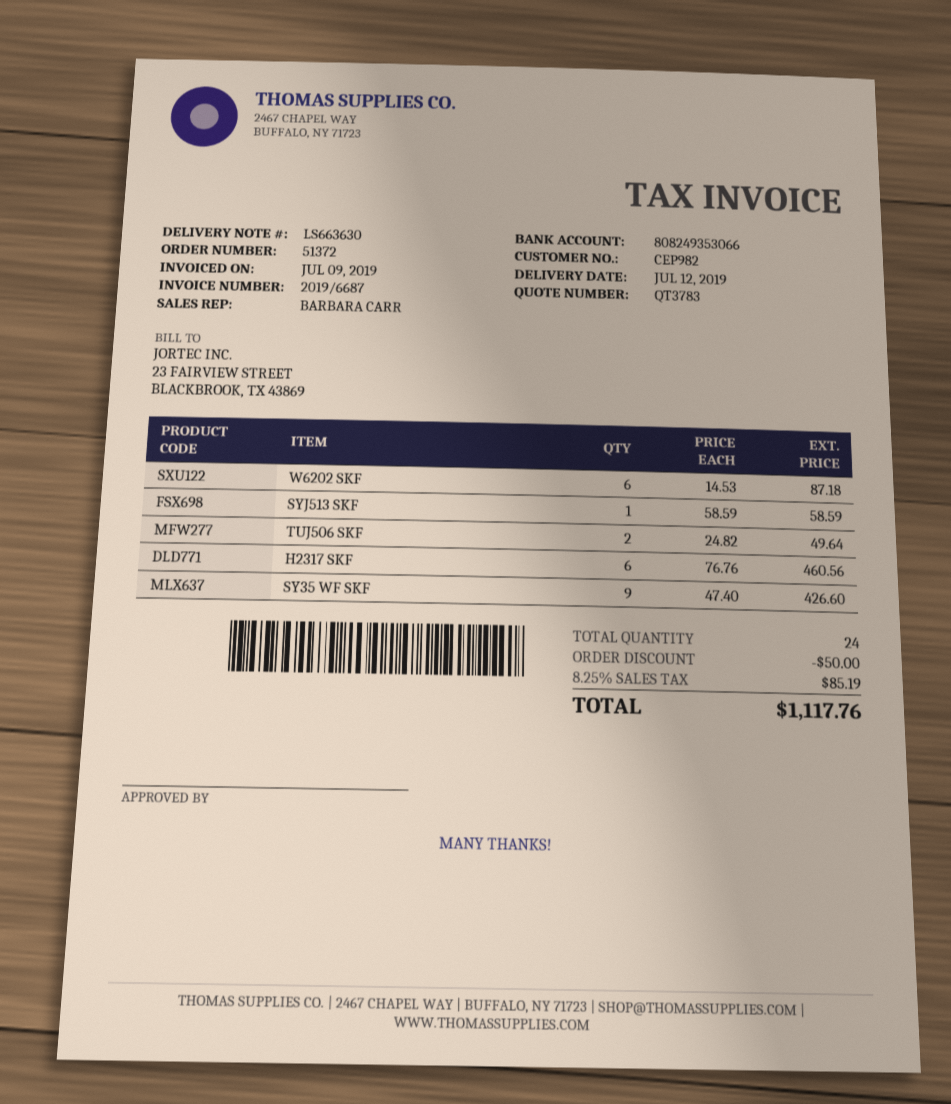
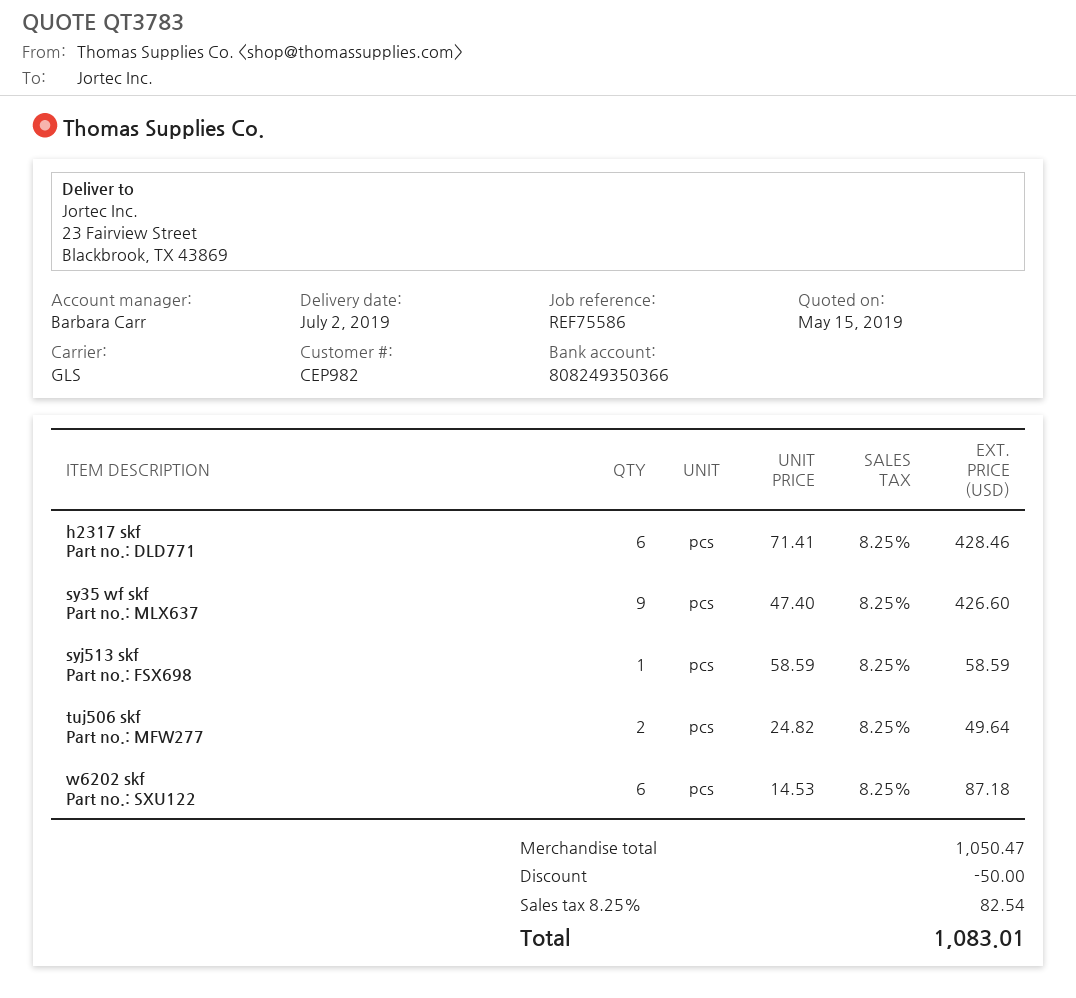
delivery date: 2019-07-12 -> 2019-07-02
bank account: 808249353066 -> 808249350366
H2317 SKF: 6 x 76.76 = 460.56 -> 6 x 71.41 = 428.46
tax: 8.25% = 85.19 -> 8.25% = 82.54
total: 1117.76 -> 1083.01

